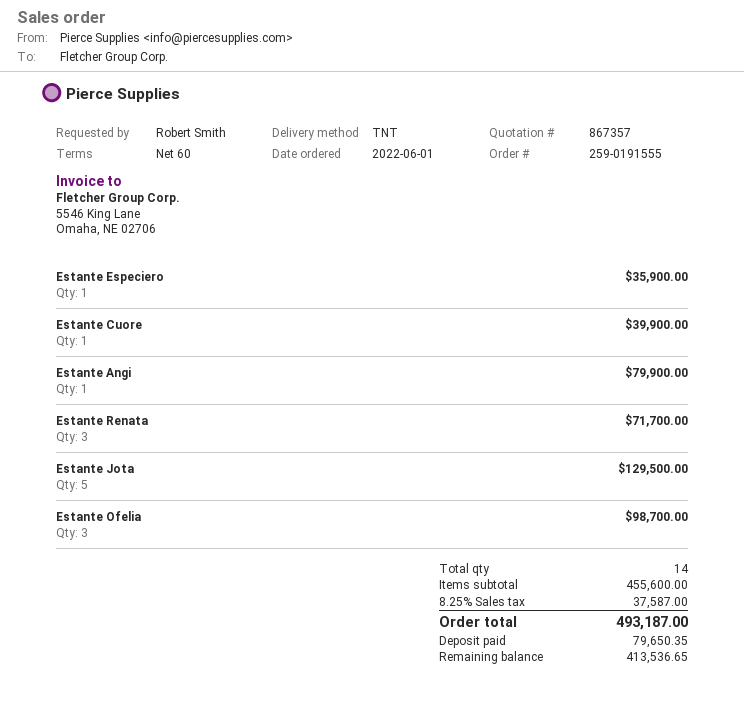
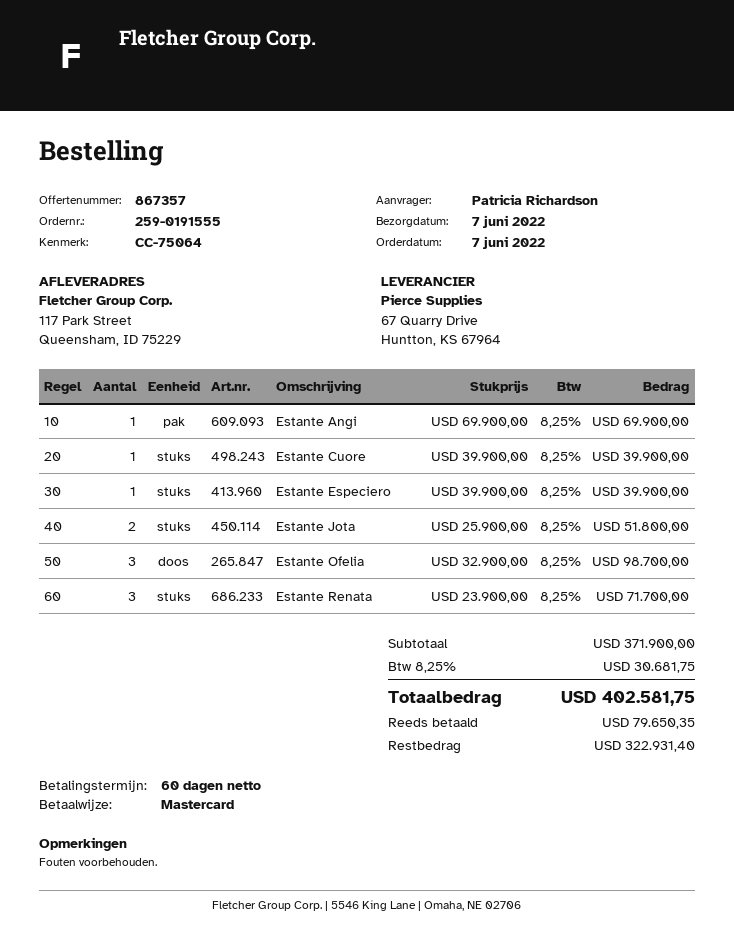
order date: 2022-06-01 -> 2022-06-07
ordered by: Robert Smith -> Patricia Richardson
Estante Especiero: 1 for 35900.00 -> 1 for 39900.00
Estante Angi: 1 for 79900.00 -> 1 for 69900.00
Estante Jota: 5 for 129500.00 -> 2 for 51800.00
subtotal: 455600.00 -> 371900.00
tax: 8.25% = 37587.00 -> 8.25% = 30681.75
total: 493187.00 -> 402581.75
balance: 413536.65 -> 322931.40

